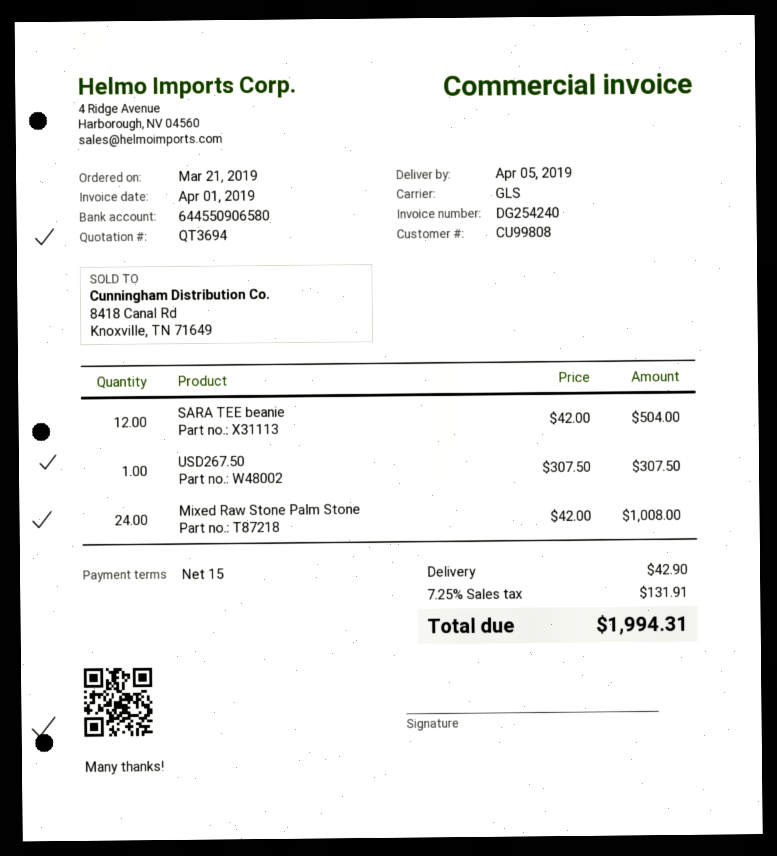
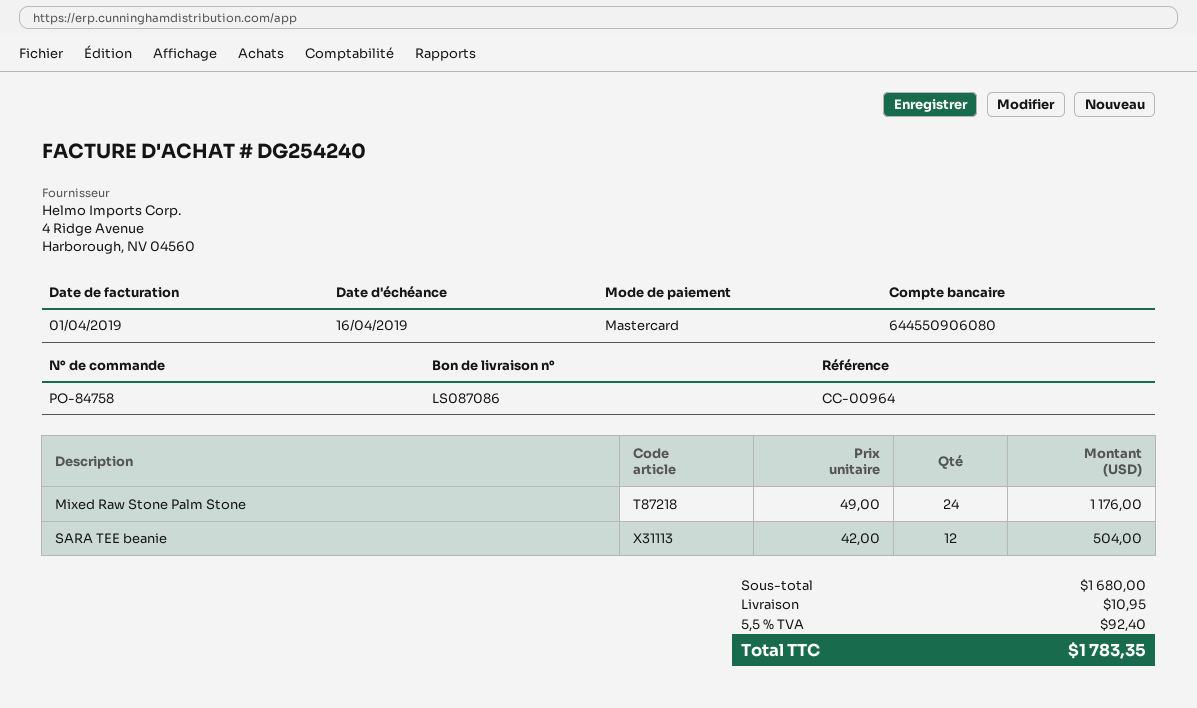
bank account: 644550906580 -> 644550906080
USD267.50: 1 x 307.50 = 307.50 -> none
Mixed Raw Stone Palm Stone: 24 x 42.00 = 1008.00 -> 24 x 49.00 = 1176.00
shipping: 42.90 -> 10.95
tax: 7.25% = 131.91 -> 5.5% = 92.40
total: 1994.31 -> 1783.35

